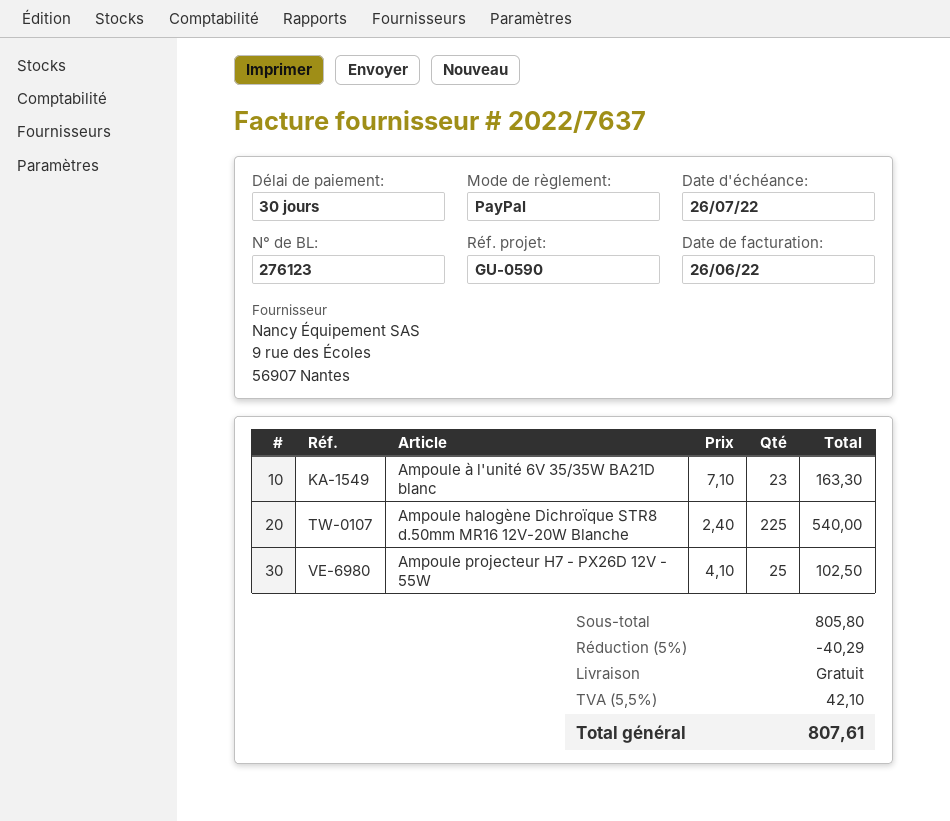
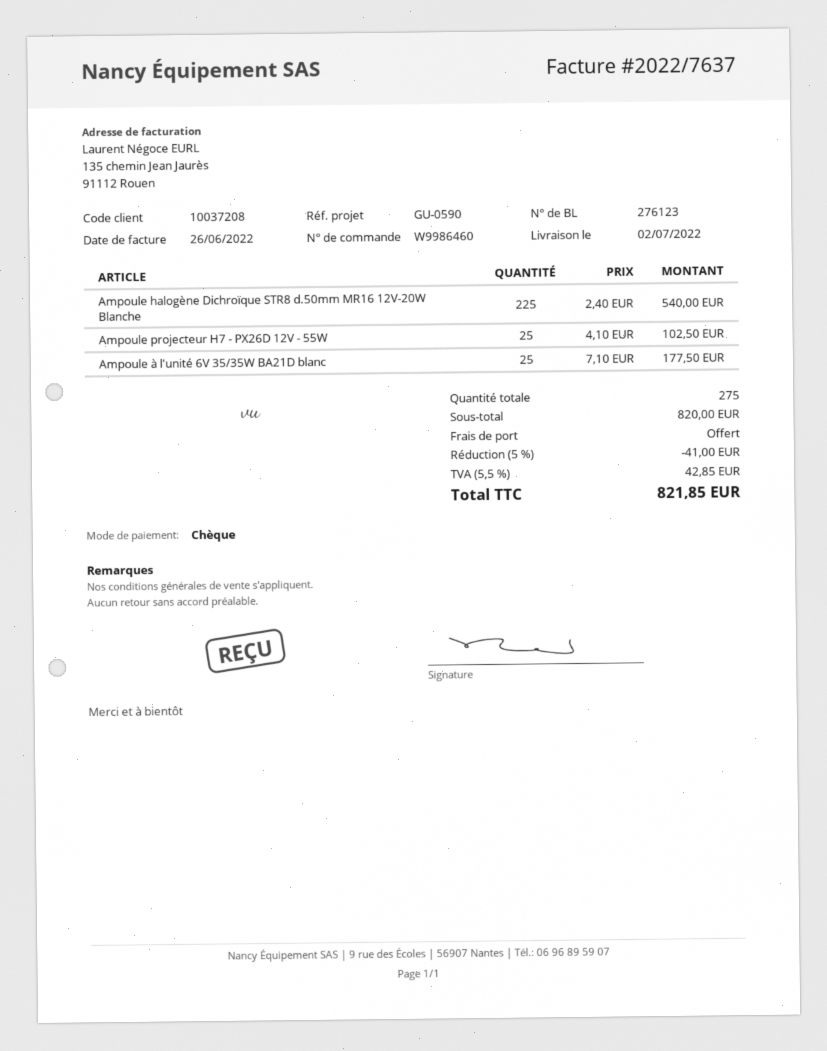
payment method: PayPal -> cheque
Ampoule à l'unité 6V 35/35W BA21D blanc: 23 x 7.10 = 163.30 -> 25 x 7.10 = 177.50
subtotal: 805.80 -> 820.00
discount: 5% = 40.29 -> 5% = 41.00
tax: 5.5% = 42.10 -> 5.5% = 42.85
total: 807.61 -> 821.85

